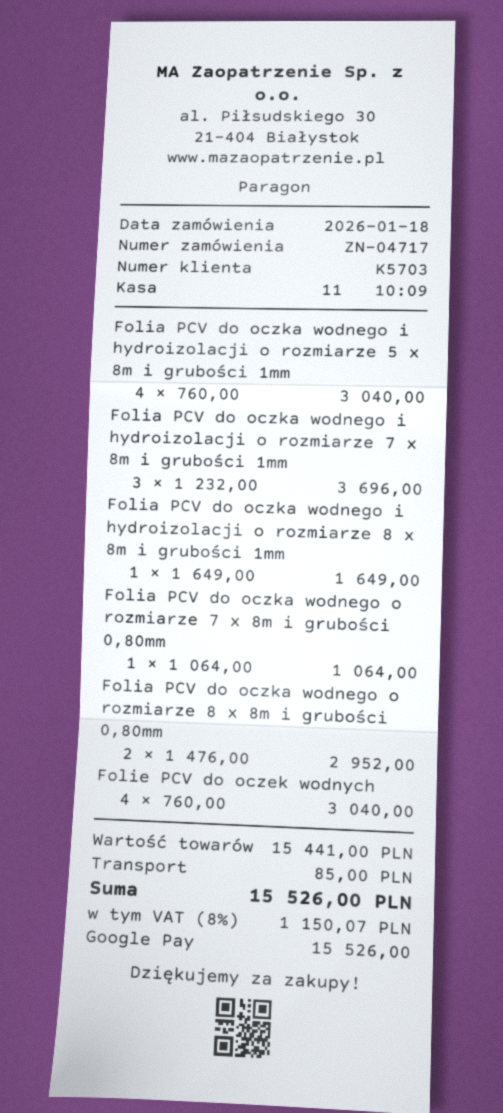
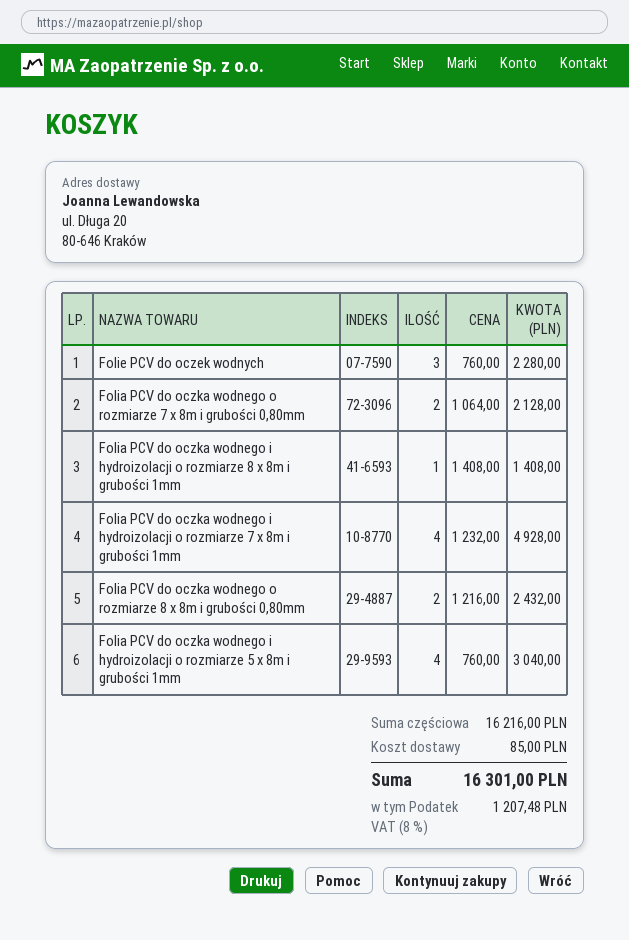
Folia PCV do oczka wodnego i hydroizolacji o rozmiarze 7 x 8m i grubości 1mm: 3 x 1232.00 = 3696.00 -> 4 x 1232.00 = 4928.00
Folia PCV do oczka wodnego i hydroizolacji o rozmiarze 8 x 8m i grubości 1mm: 1 x 1649.00 = 1649.00 -> 1 x 1408.00 = 1408.00
Folia PCV do oczka wodnego o rozmiarze 7 x 8m i grubości 0,80mm: 1 x 1064.00 = 1064.00 -> 2 x 1064.00 = 2128.00
Folia PCV do oczka wodnego o rozmiarze 8 x 8m i grubości 0,80mm: 2 x 1476.00 = 2952.00 -> 2 x 1216.00 = 2432.00
Folie PCV do oczek wodnych: 4 x 760.00 = 3040.00 -> 3 x 760.00 = 2280.00
subtotal: 15441.00 -> 16216.00
tax: 8% = 1150.07 -> 8% = 1207.48
total: 15526.00 -> 16301.00

